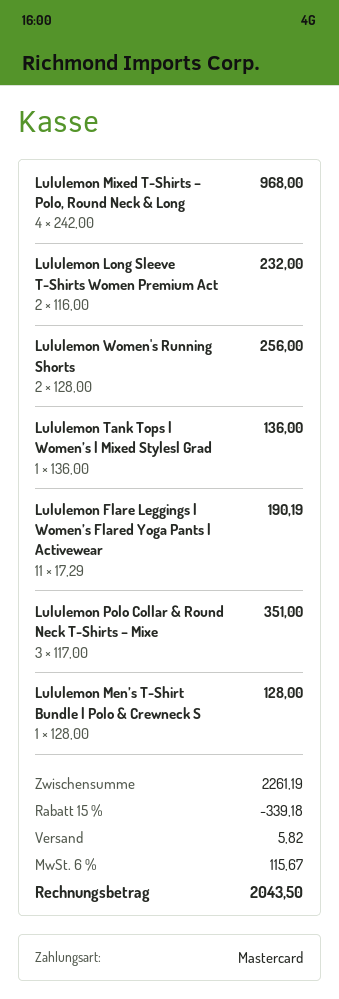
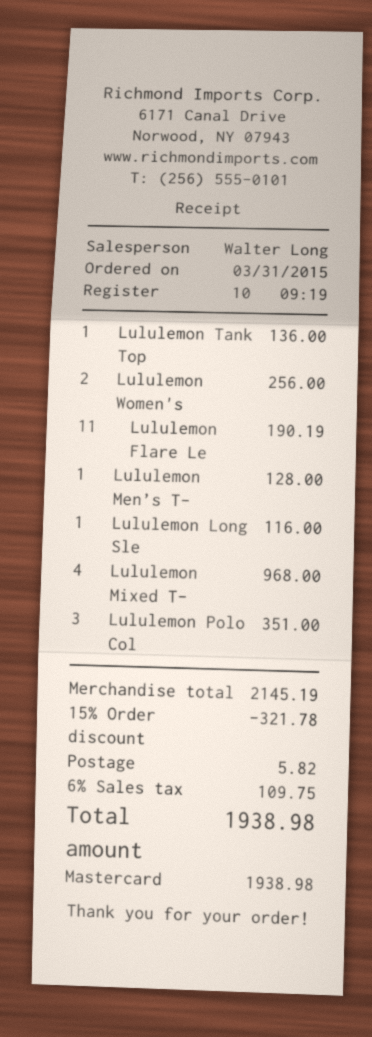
Lululemon Long Sleeve T-Shirts Women Premium Act: 2 for 232.00 -> 1 for 116.00
subtotal: 2261.19 -> 2145.19
discount: 15% = 339.18 -> 15% = 321.78
tax: 6% = 115.67 -> 6% = 109.75
total: 2043.50 -> 1938.98

